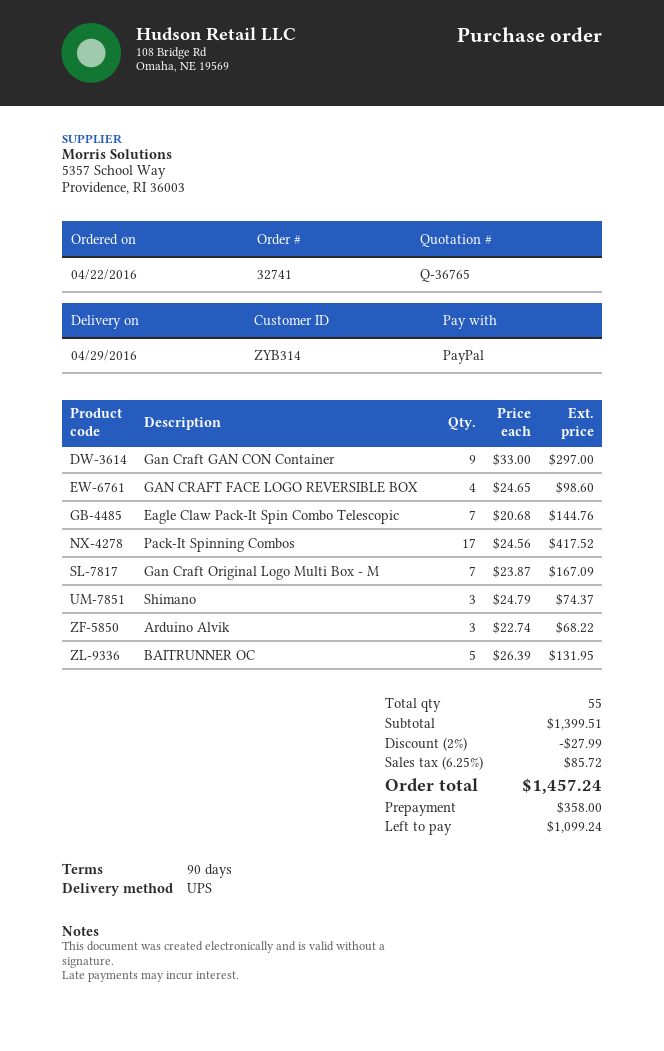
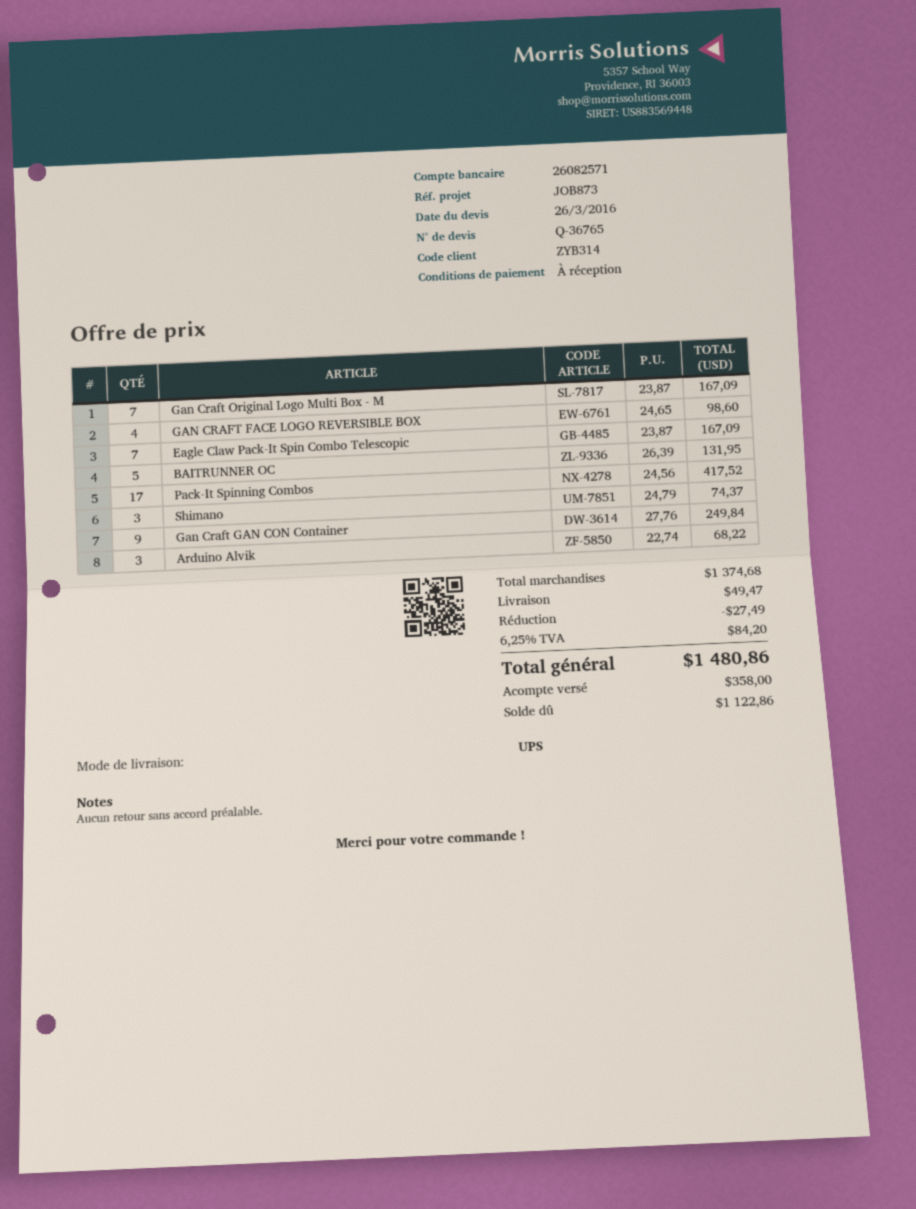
payment terms: 90 days -> on receipt
Gan Craft GAN CON Container: 9 x 33.00 = 297.00 -> 9 x 27.76 = 249.84
Eagle Claw Pack-It Spin Combo Telescopic: 7 x 20.68 = 144.76 -> 7 x 23.87 = 167.09
subtotal: 1399.51 -> 1374.68
discount: 27.99 -> 27.49
shipping: none -> 49.47
tax: 6.25% = 85.72 -> 6.25% = 84.20
total: 1457.24 -> 1480.86
balance: 1099.24 -> 1122.86

